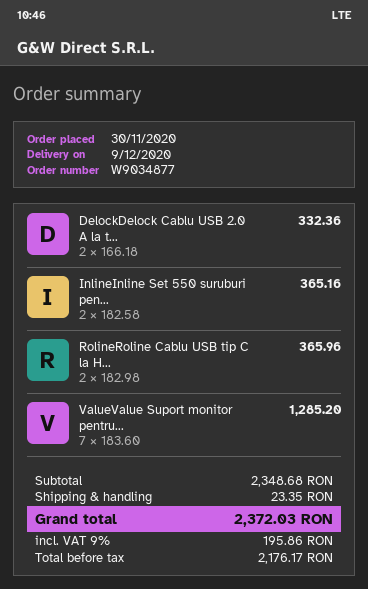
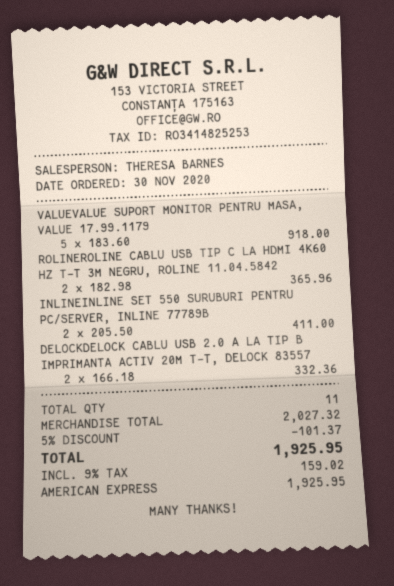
InlineInline Set 550 suruburi pen...: 2 x 182.58 = 365.16 -> 2 x 205.50 = 411.00
ValueValue Suport monitor pentru...: 7 x 183.60 = 1285.20 -> 5 x 183.60 = 918.00
subtotal: 2348.68 -> 2027.32
discount: none -> 5% = 101.37
shipping: 23.35 -> none
tax: 9% = 195.86 -> 9% = 159.02
total: 2372.03 -> 1925.95

